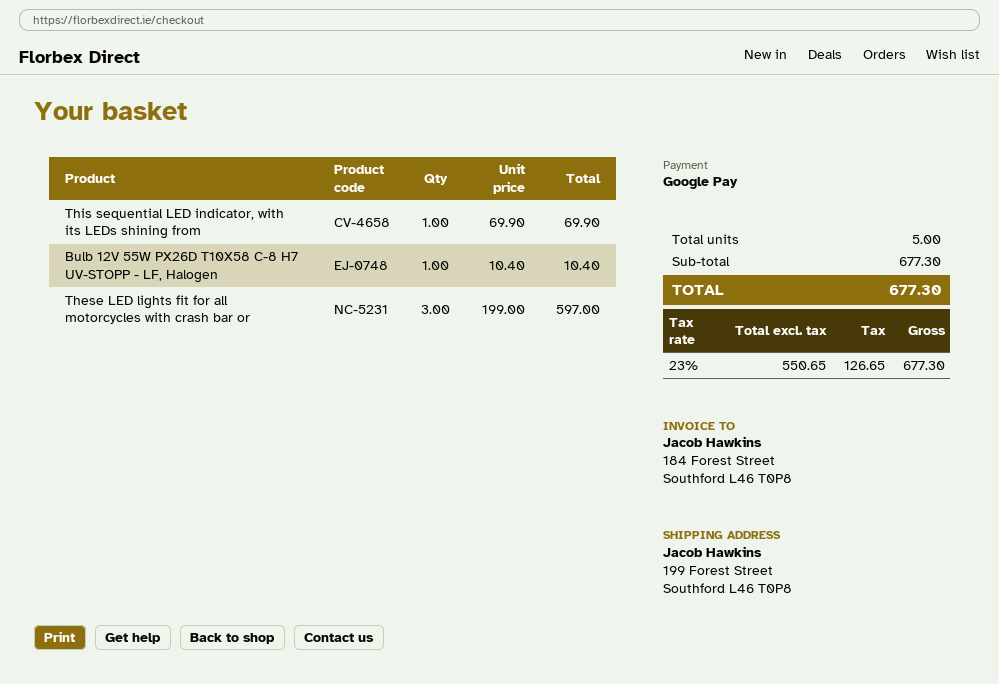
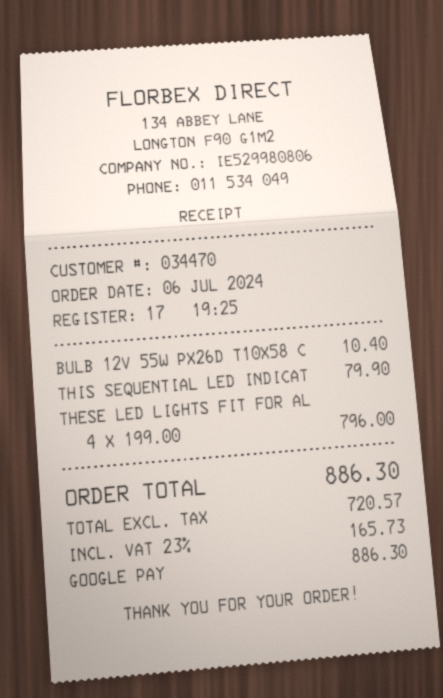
This sequential LED indicator, with its LEDs shining from: 1 x 69.90 = 69.90 -> 1 x 79.90 = 79.90
These LED lights fit for all motorcycles with crash bar or: 3 x 199.00 = 597.00 -> 4 x 199.00 = 796.00
net: 550.65 -> 720.57
tax: 23% = 126.65 -> 23% = 165.73
total: 677.30 -> 886.30

